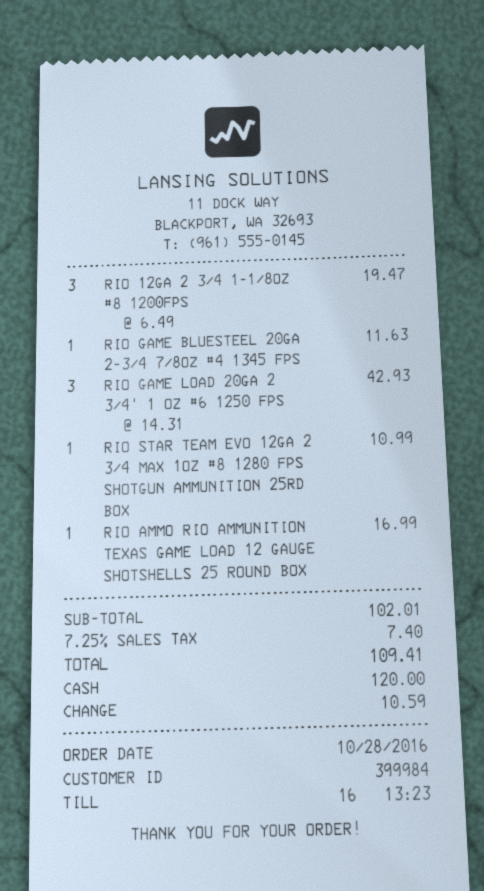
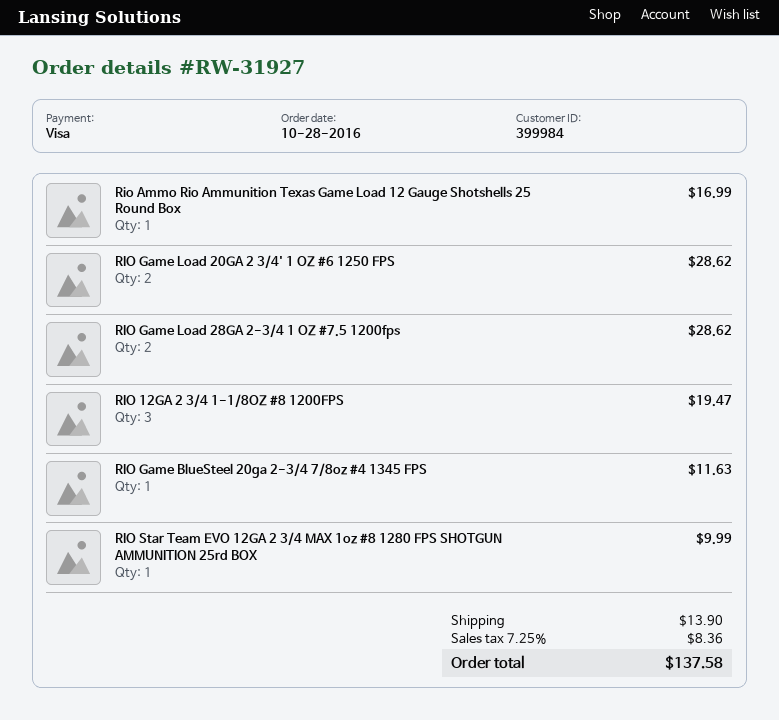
payment method: cash -> Visa
RIO GAME LOAD 20GA 2 3/4' 1 OZ #6 1250 FPS: 3 for 42.93 -> 2 for 28.62
RIO STAR TEAM EVO 12GA 2 3/4 MAX 1OZ #8 1280 FPS SHOTGUN AMMUNITION 25RD BOX: 1 for 10.99 -> 1 for 9.99
RIO Game Load 28GA 2-3/4 1 OZ #7.5 1200fps: none -> 2 for 28.62
shipping: none -> 13.90
tax: 7.25% = 7.40 -> 7.25% = 8.36
total: 109.41 -> 137.58

